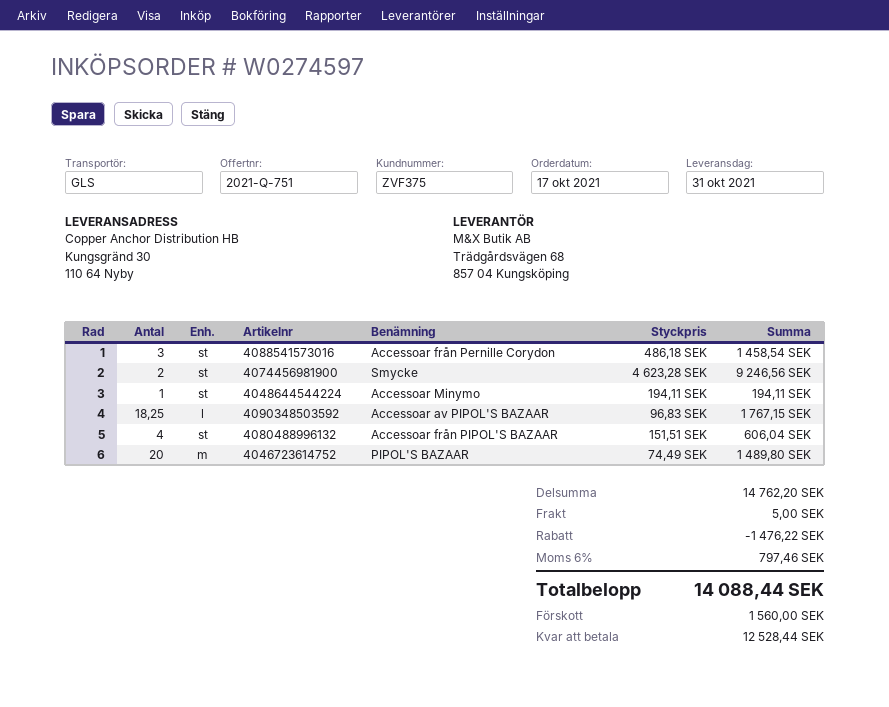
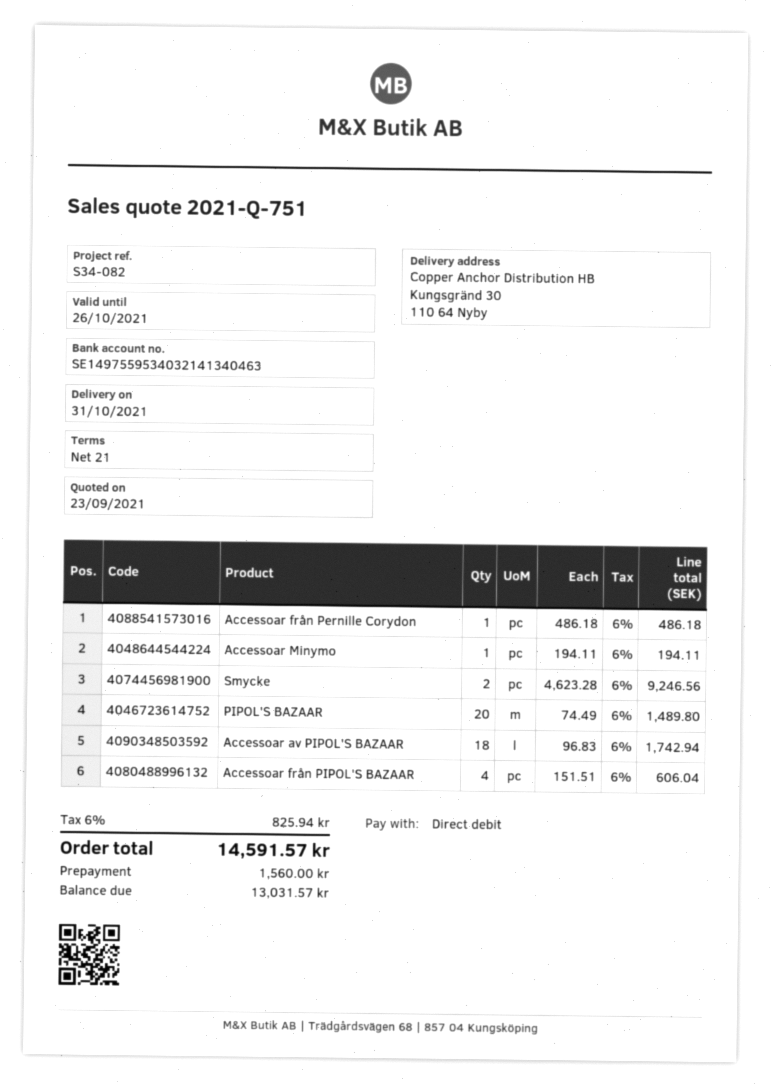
Accessoar från Pernille Corydon: 3 x 486.18 = 1458.54 -> 1 x 486.18 = 486.18
Accessoar av PIPOL'S BAZAAR: 18.25 x 96.83 = 1767.15 -> 18 x 96.83 = 1742.94
discount: 1476.22 -> none
shipping: 5.00 -> none
tax: 6% = 797.46 -> 6% = 825.94
total: 14088.44 -> 14591.57
balance: 12528.44 -> 13031.57

